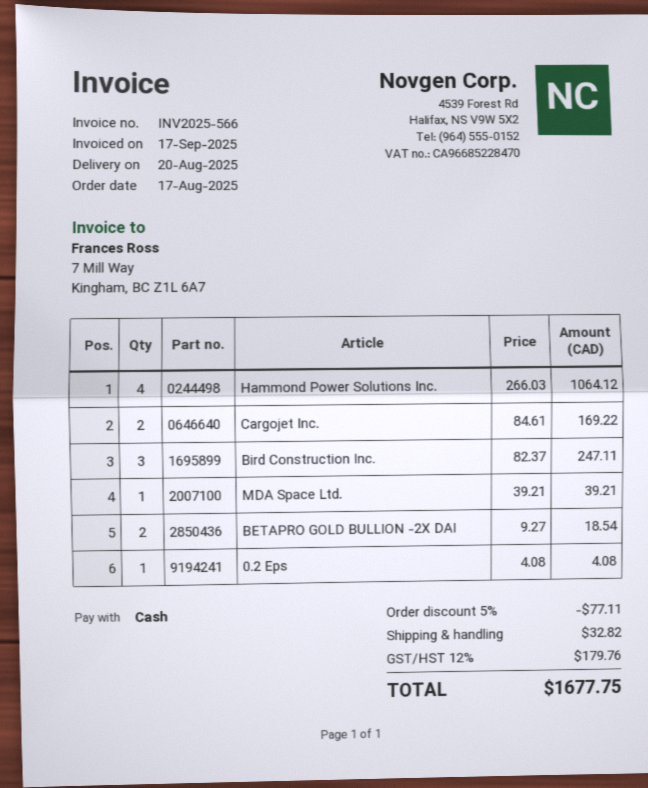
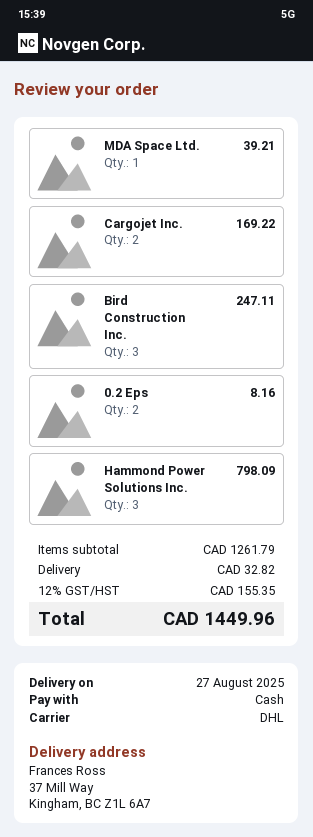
delivery date: 2025-08-20 -> 2025-08-27
Hammond Power Solutions Inc.: 4 for 1064.12 -> 3 for 798.09
BETAPRO GOLD BULLION -2X DAI: 2 for 18.54 -> none
0.2 Eps: 1 for 4.08 -> 2 for 8.16
discount: 5% = 77.11 -> none
tax: 12% = 179.76 -> 12% = 155.35
total: 1677.75 -> 1449.96

